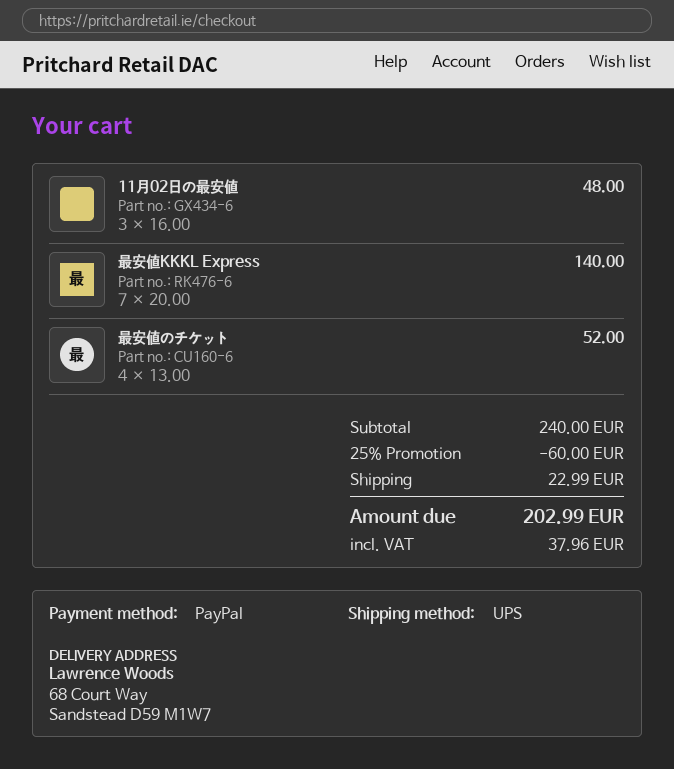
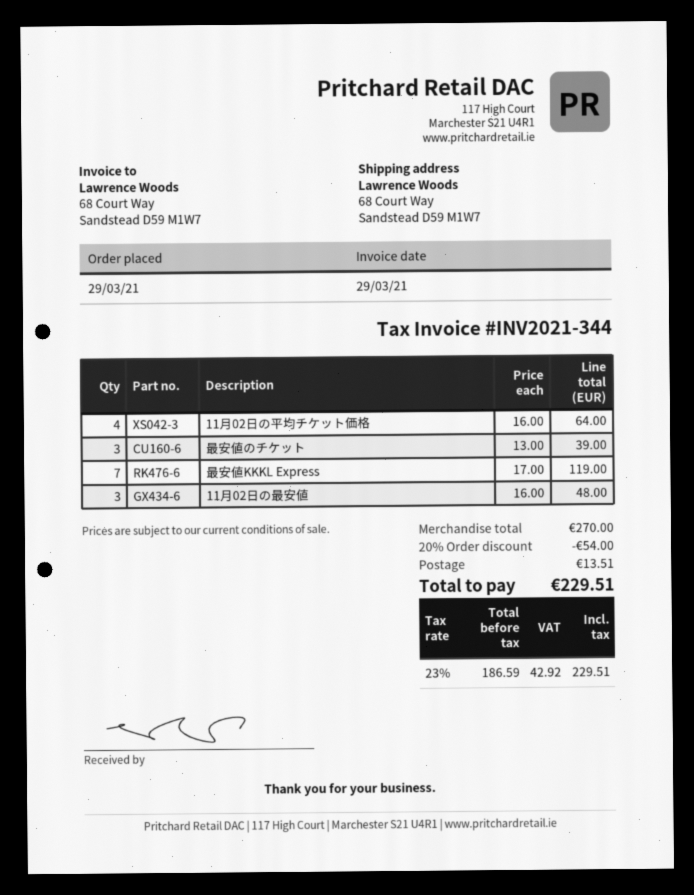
最安値KKKL Express: 7 x 20.00 = 140.00 -> 7 x 17.00 = 119.00
最安値のチケット: 4 x 13.00 = 52.00 -> 3 x 13.00 = 39.00
11月02日の平均チケット価格: none -> 4 x 16.00 = 64.00
subtotal: 240.00 -> 270.00
discount: 25% = 60.00 -> 20% = 54.00
shipping: 22.99 -> 13.51
tax: 37.96 -> 42.92
total: 202.99 -> 229.51

